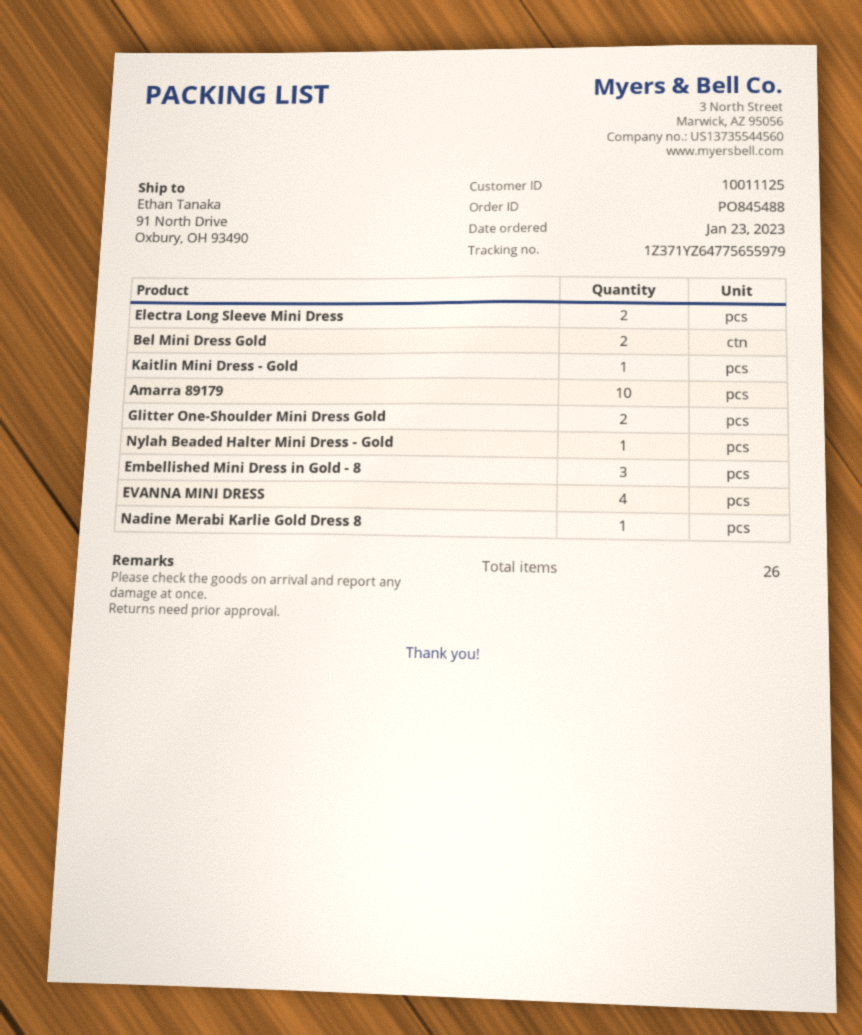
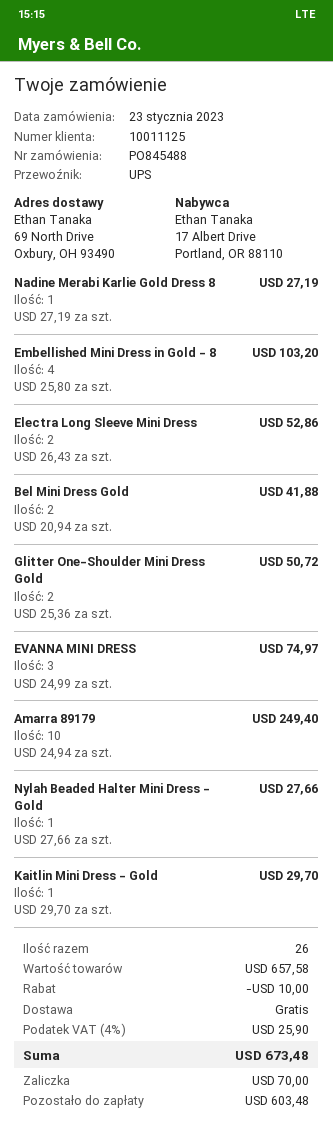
ship to: 91 North Drive, Oxbury, OH 93490 -> 69 North Drive, Oxbury, OH 93490
Embellished Mini Dress in Gold - 8: 3 -> 4
EVANNA MINI DRESS: 4 -> 3

